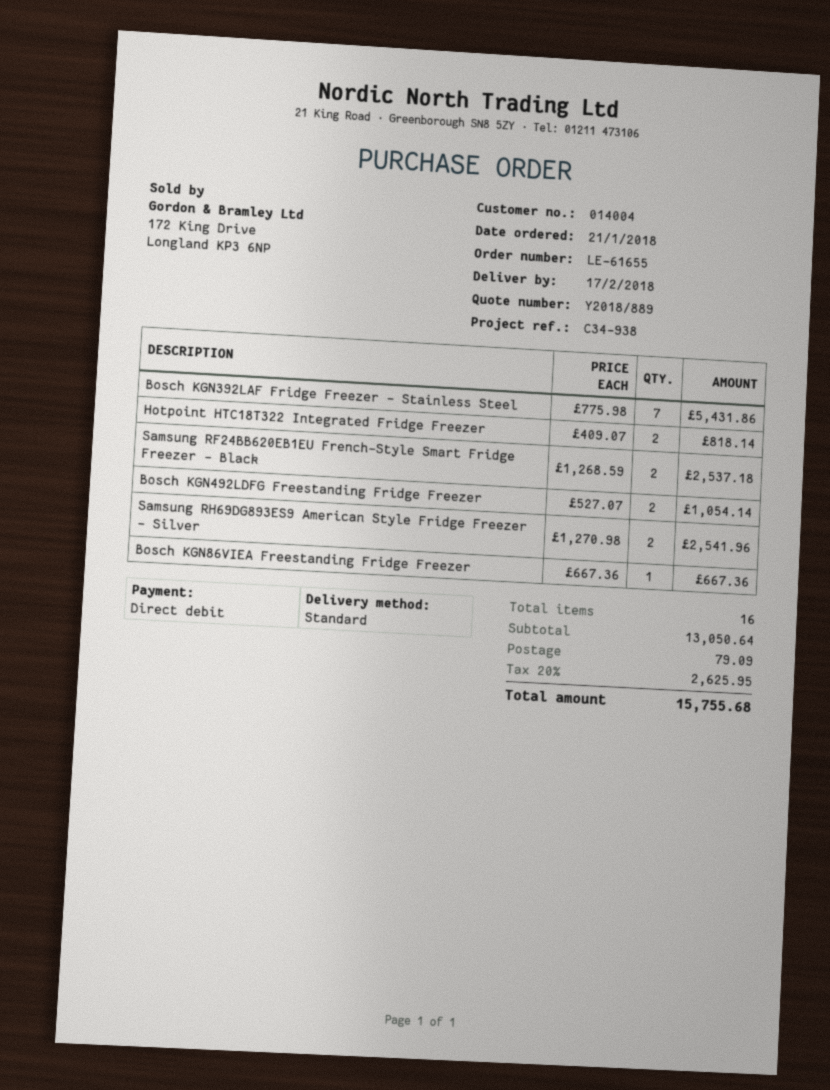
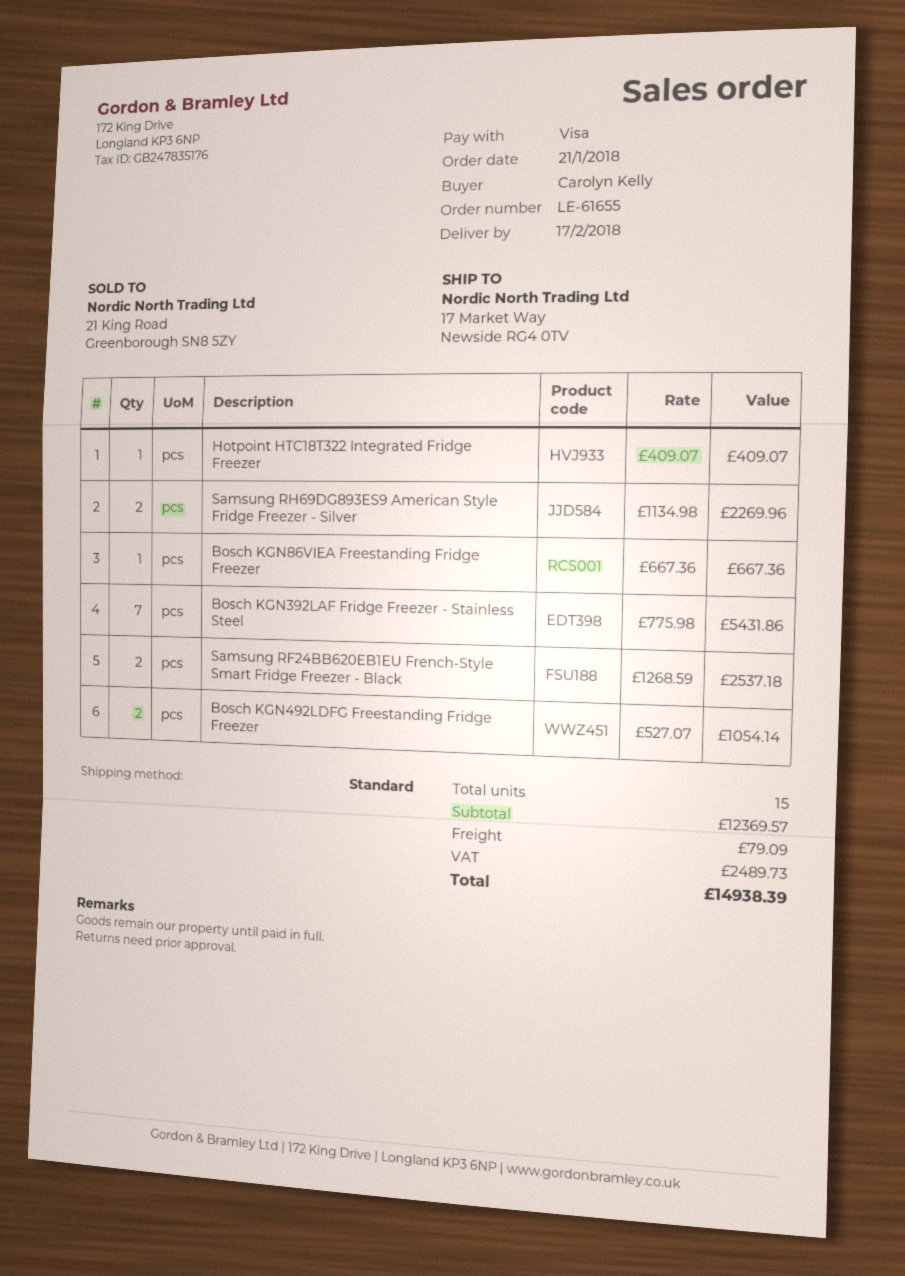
payment method: direct debit -> Visa
Hotpoint HTC18T322 Integrated Fridge Freezer: 2 x 409.07 = 818.14 -> 1 x 409.07 = 409.07
Samsung RH69DG893ES9 American Style Fridge Freezer - Silver: 2 x 1270.98 = 2541.96 -> 2 x 1134.98 = 2269.96
total quantity: 16 -> 15
subtotal: 13050.64 -> 12369.57
tax: 2625.95 -> 2489.73
total: 15755.68 -> 14938.39

